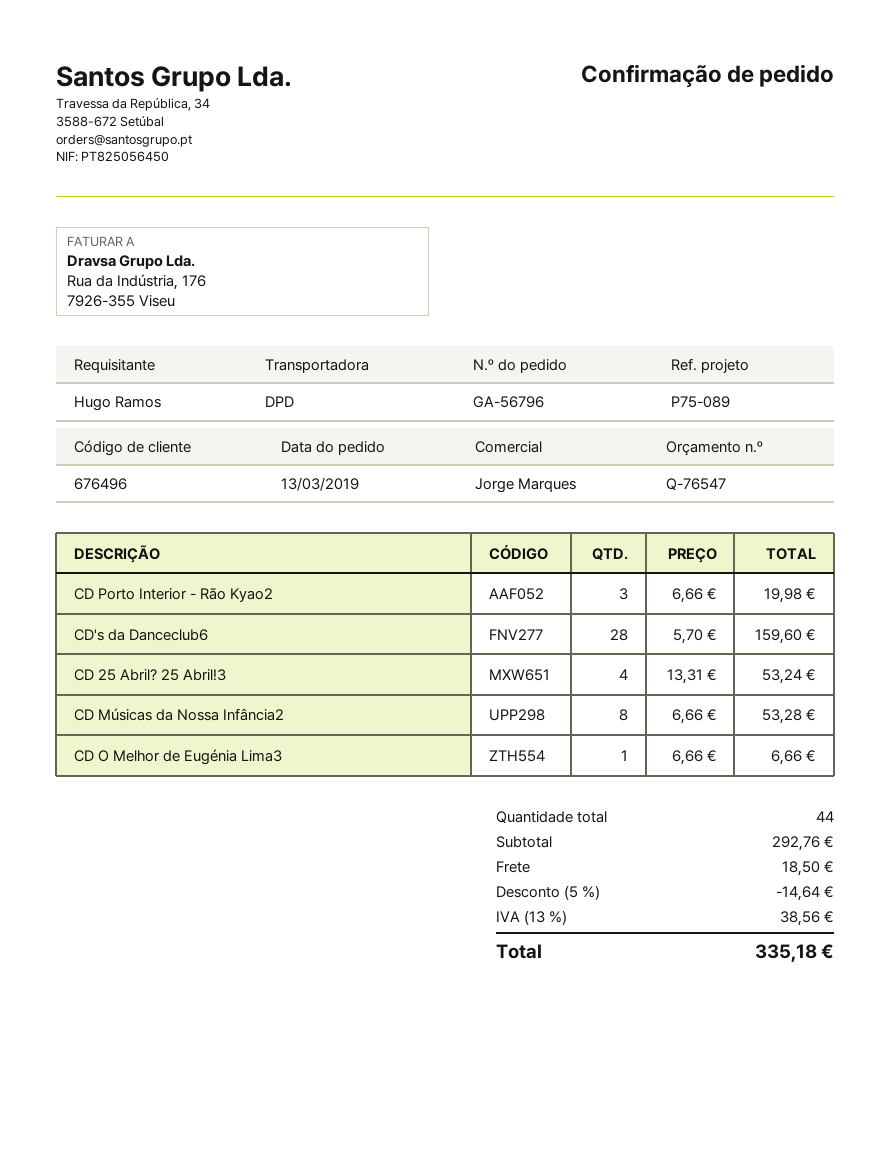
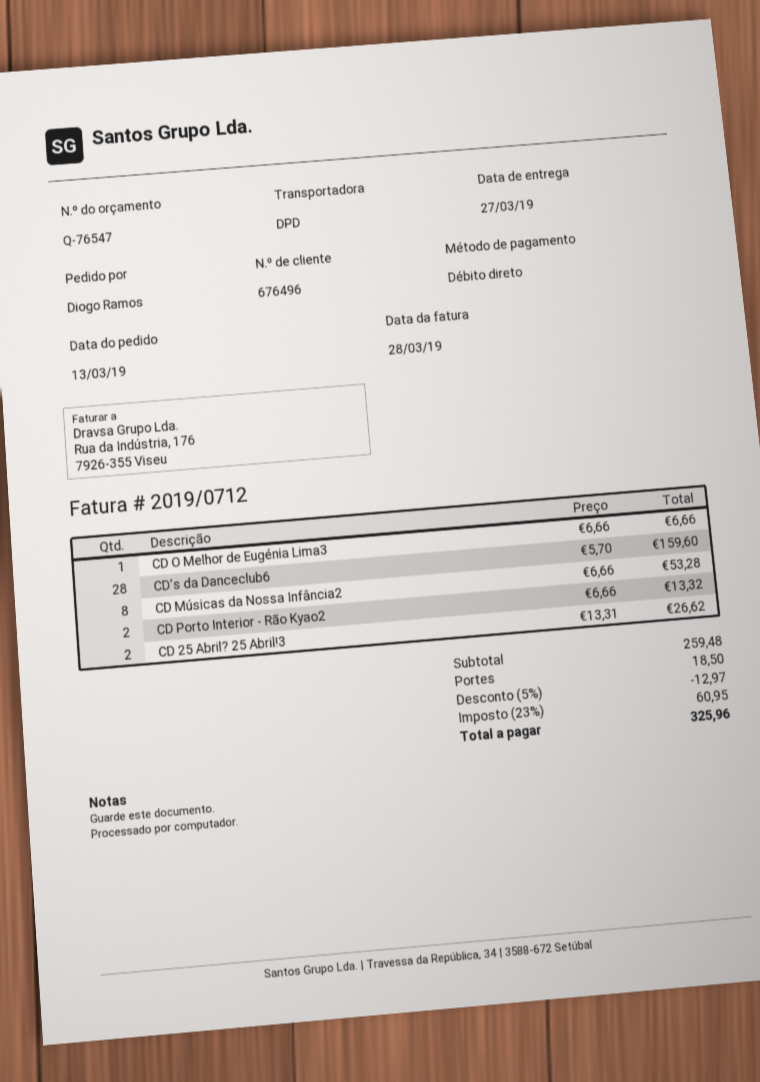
ordered by: Hugo Ramos -> Diogo Ramos
CD Porto Interior - Rão Kyao2: 3 x 6.66 = 19.98 -> 2 x 6.66 = 13.32
CD 25 Abril? 25 Abril!3: 4 x 13.31 = 53.24 -> 2 x 13.31 = 26.62
subtotal: 292.76 -> 259.48
discount: 5% = 14.64 -> 5% = 12.97
tax: 13% = 38.56 -> 23% = 60.95
total: 335.18 -> 325.96

